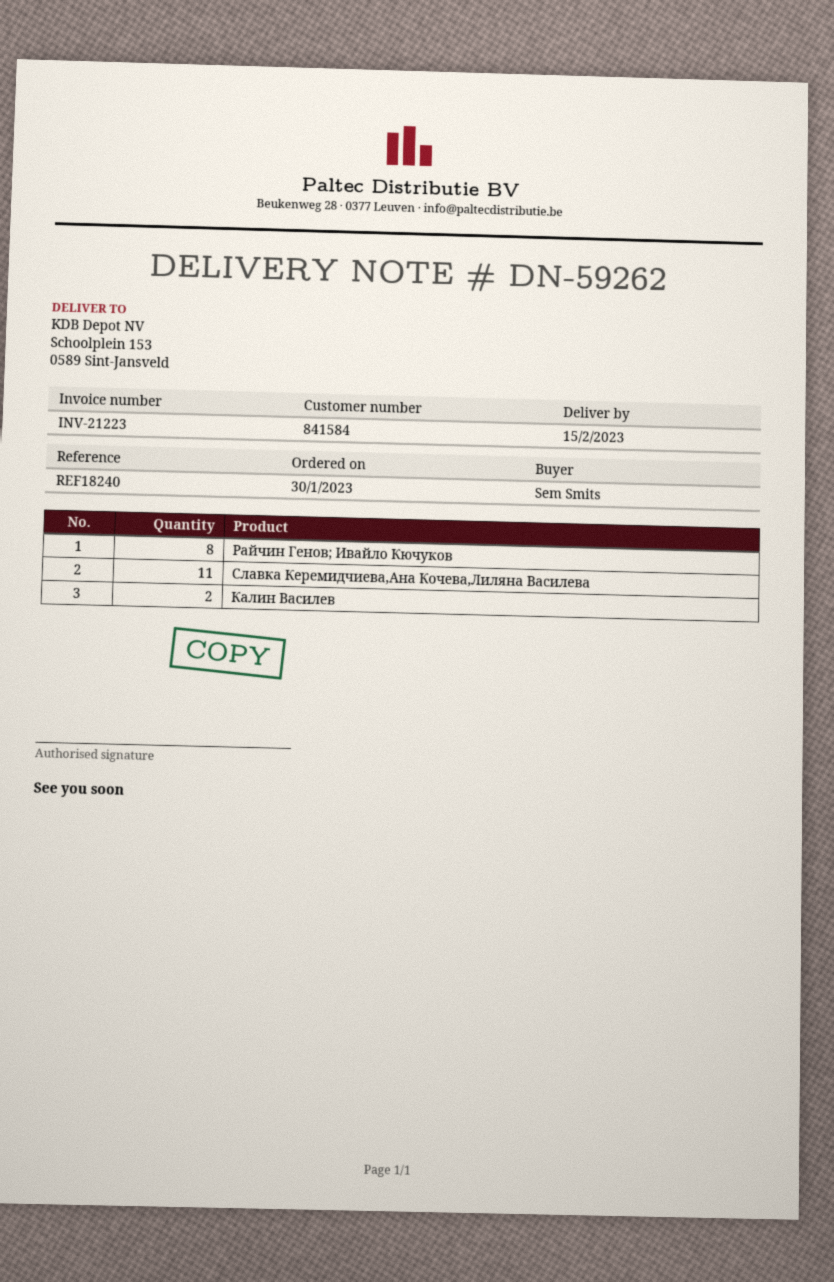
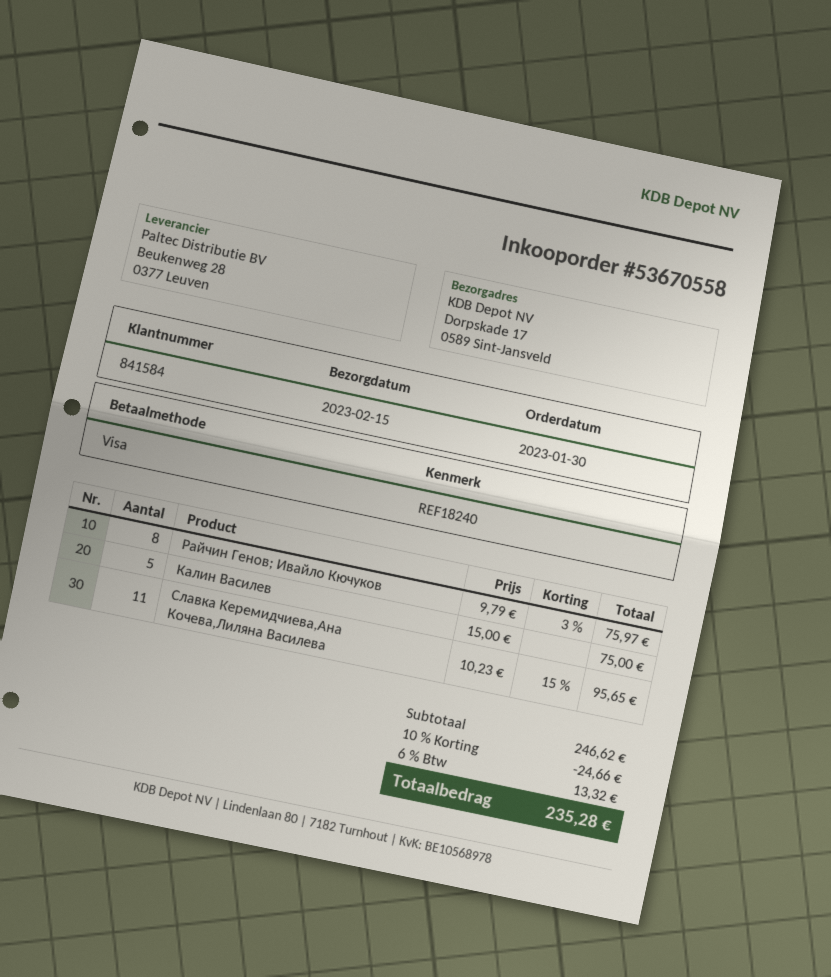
ship to: Schoolplein 153, 0589 Sint-Jansveld -> Dorpskade 17, 0589 Sint-Jansveld
Калин Василев: 2 -> 5

